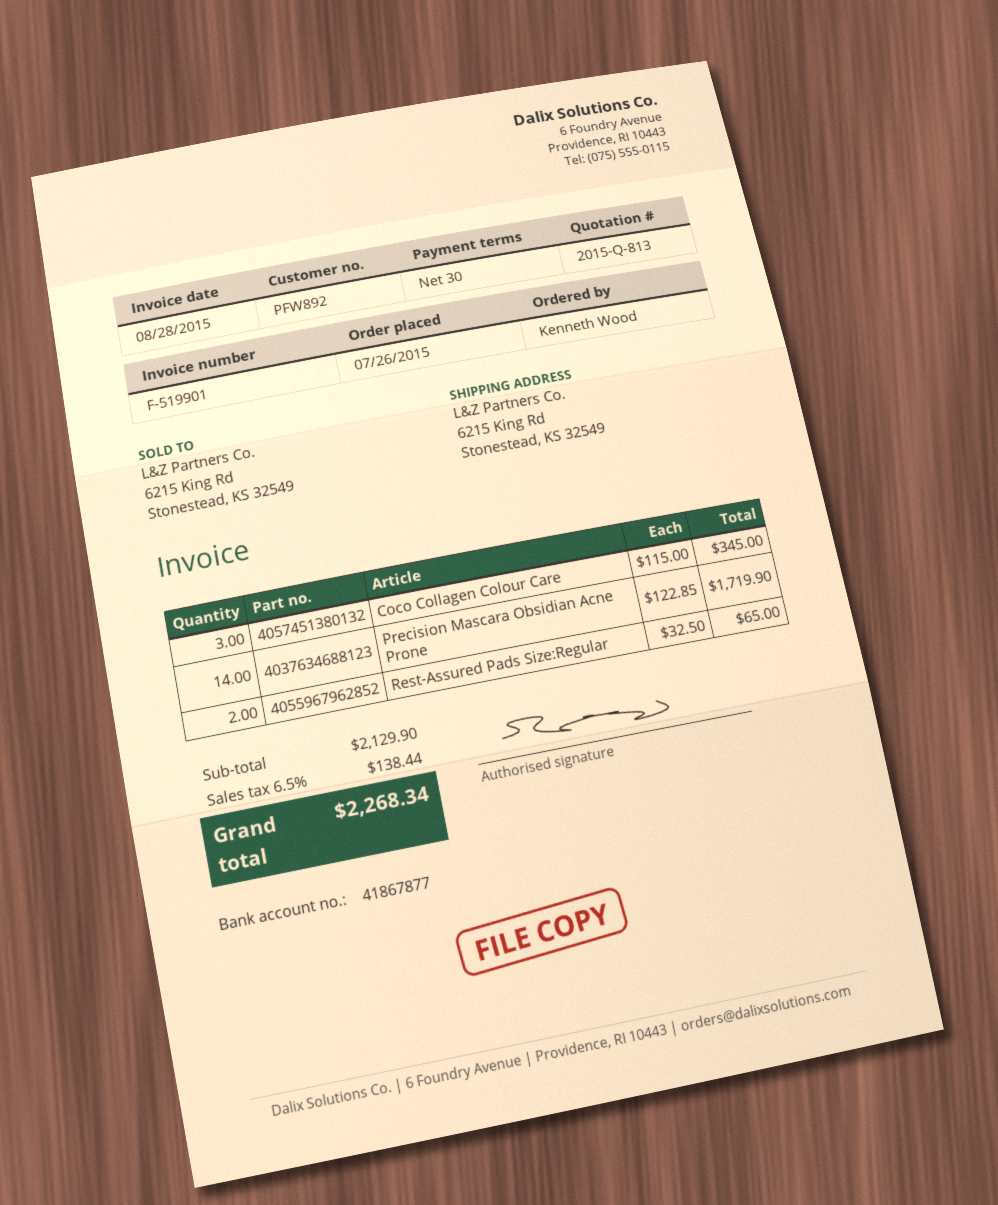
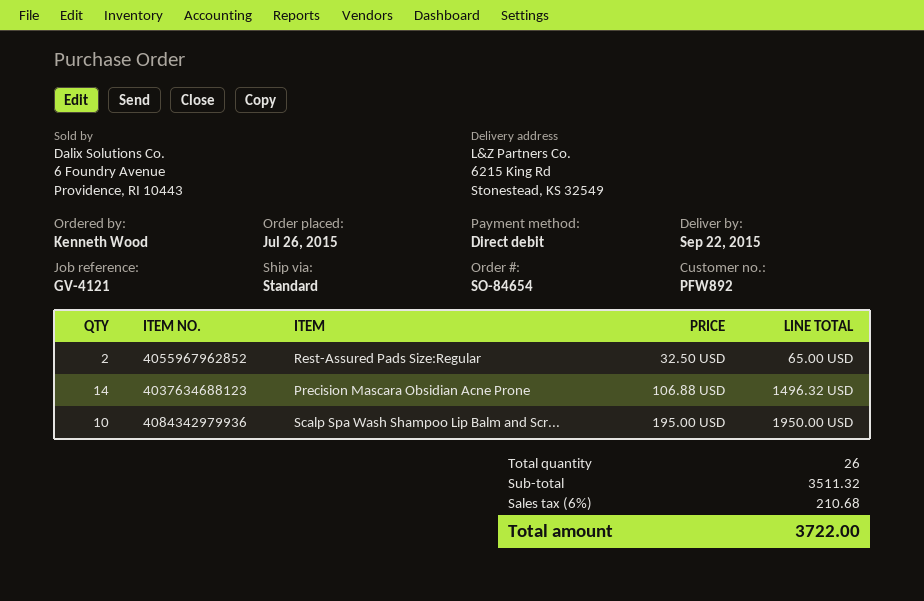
Coco Collagen Colour Care: 3 x 115.00 = 345.00 -> none
Precision Mascara Obsidian Acne Prone: 14 x 122.85 = 1719.90 -> 14 x 106.88 = 1496.32
Scalp Spa Wash Shampoo Lip Balm and Scr...: none -> 10 x 195.00 = 1950.00
subtotal: 2129.90 -> 3511.32
tax: 6.5% = 138.44 -> 6% = 210.68
total: 2268.34 -> 3722.00

